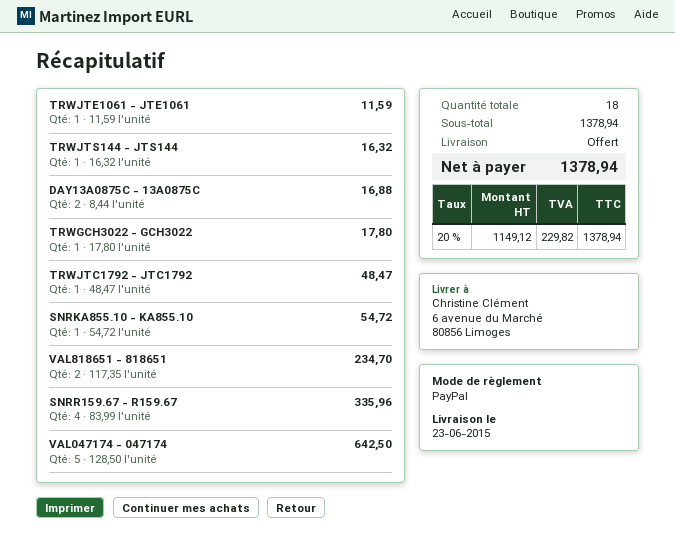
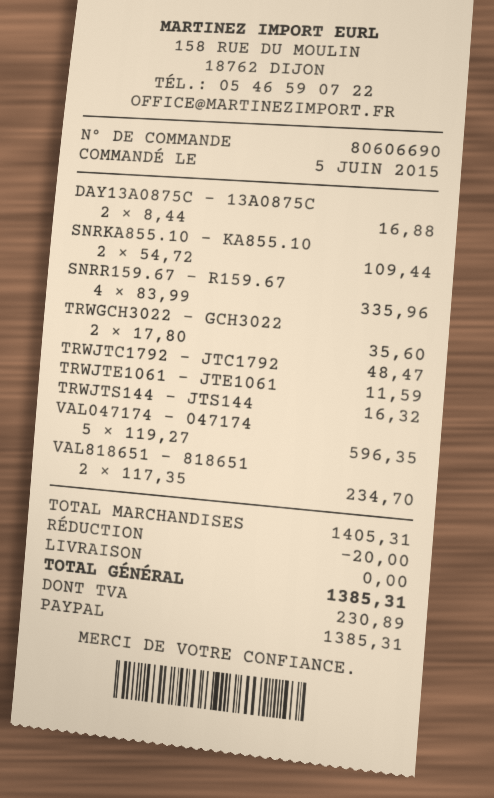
TRWGCH3022 - GCH3022: 1 x 17.80 = 17.80 -> 2 x 17.80 = 35.60
SNRKA855.10 - KA855.10: 1 x 54.72 = 54.72 -> 2 x 54.72 = 109.44
VAL047174 - 047174: 5 x 128.50 = 642.50 -> 5 x 119.27 = 596.35
subtotal: 1378.94 -> 1405.31
discount: none -> 20.00
tax: 229.82 -> 230.89
total: 1378.94 -> 1385.31

